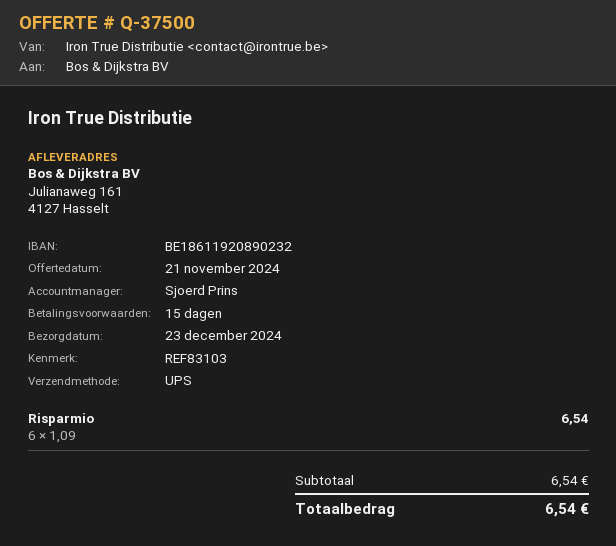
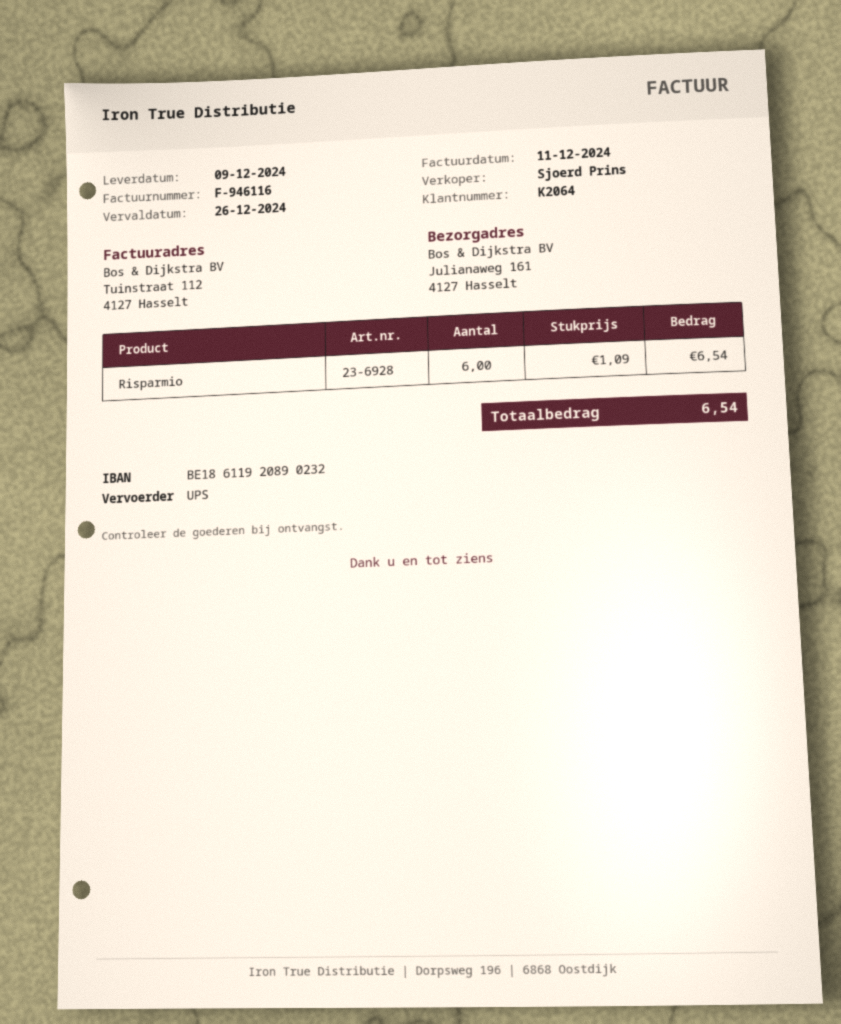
delivery date: 2024-12-23 -> 2024-12-09

